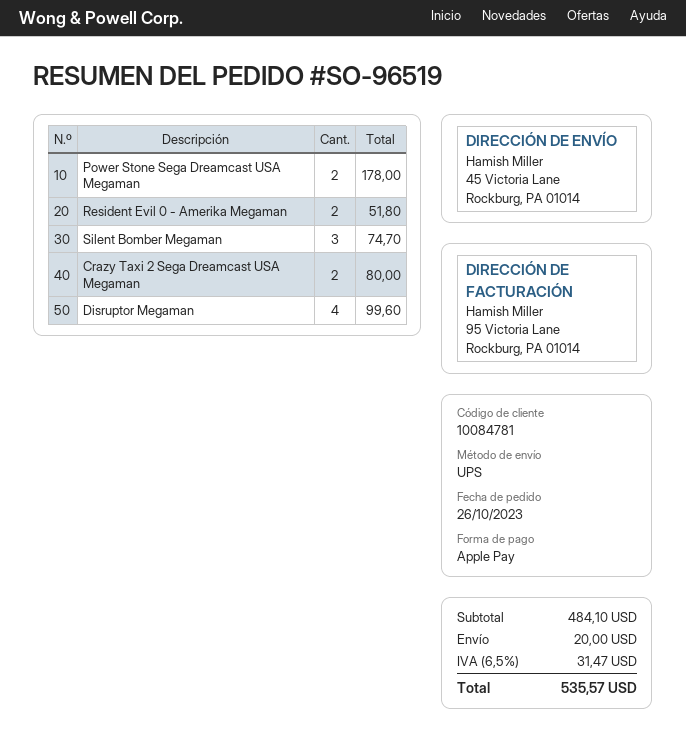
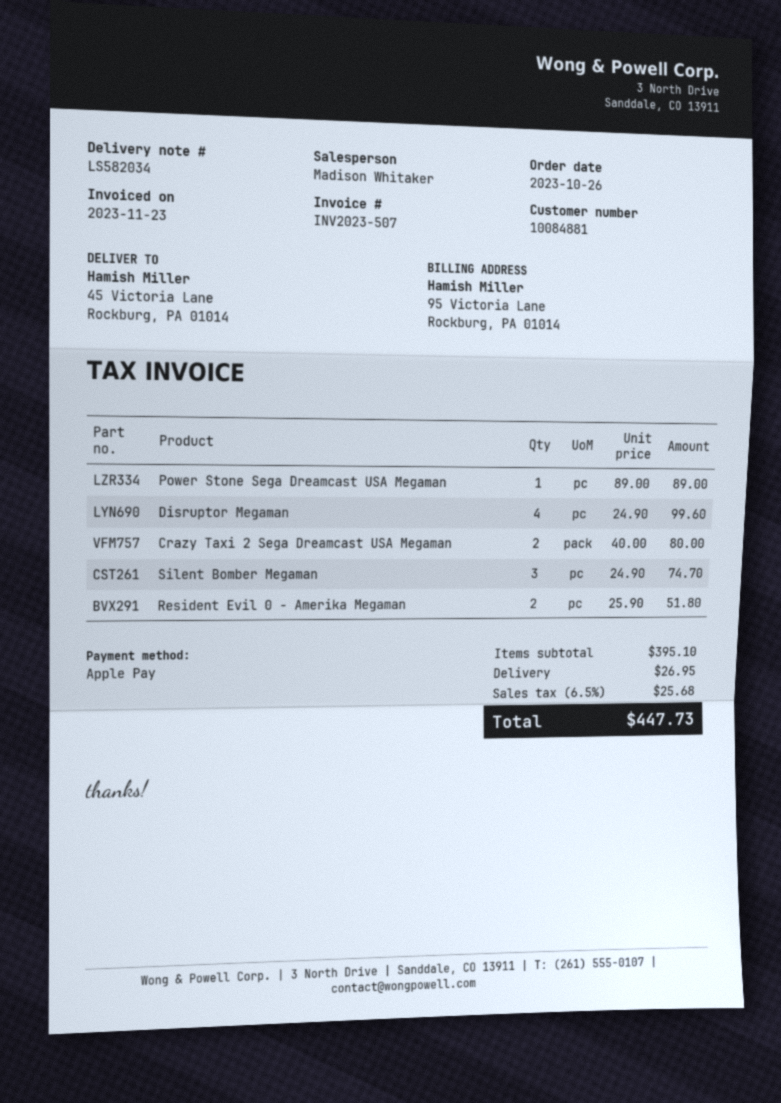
customer number: 10084781 -> 10084881
Power Stone Sega Dreamcast USA Megaman: 2 for 178.00 -> 1 for 89.00
subtotal: 484.10 -> 395.10
shipping: 20.00 -> 26.95
tax: 6.5% = 31.47 -> 6.5% = 25.68
total: 535.57 -> 447.73

